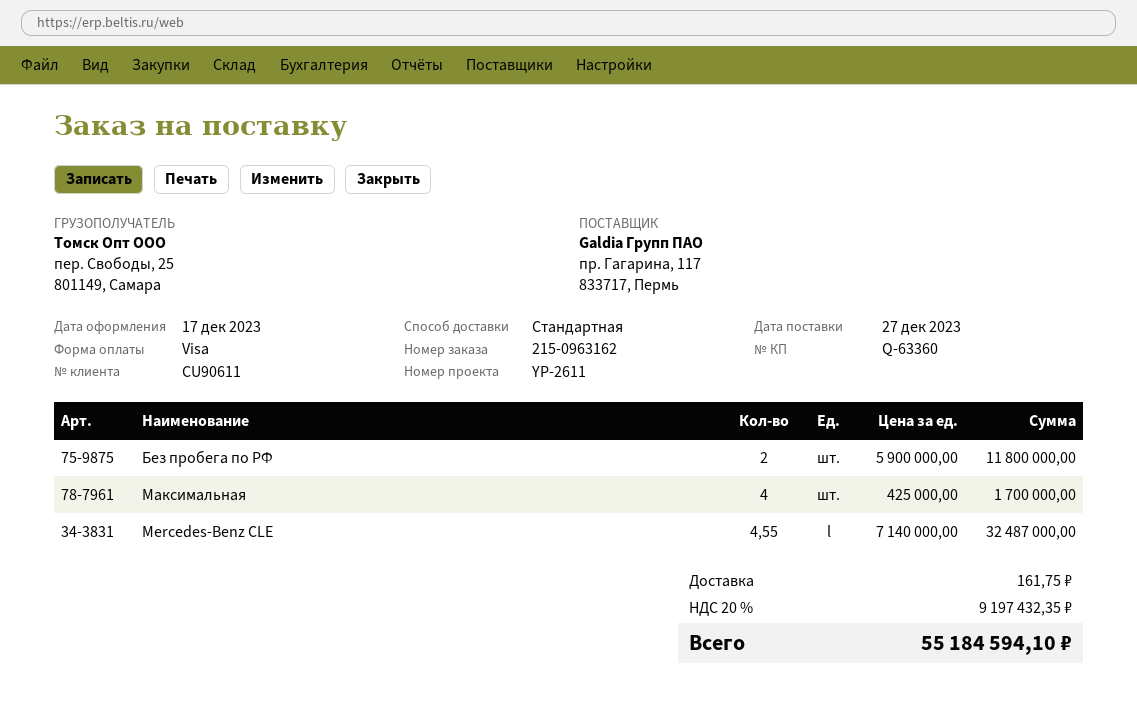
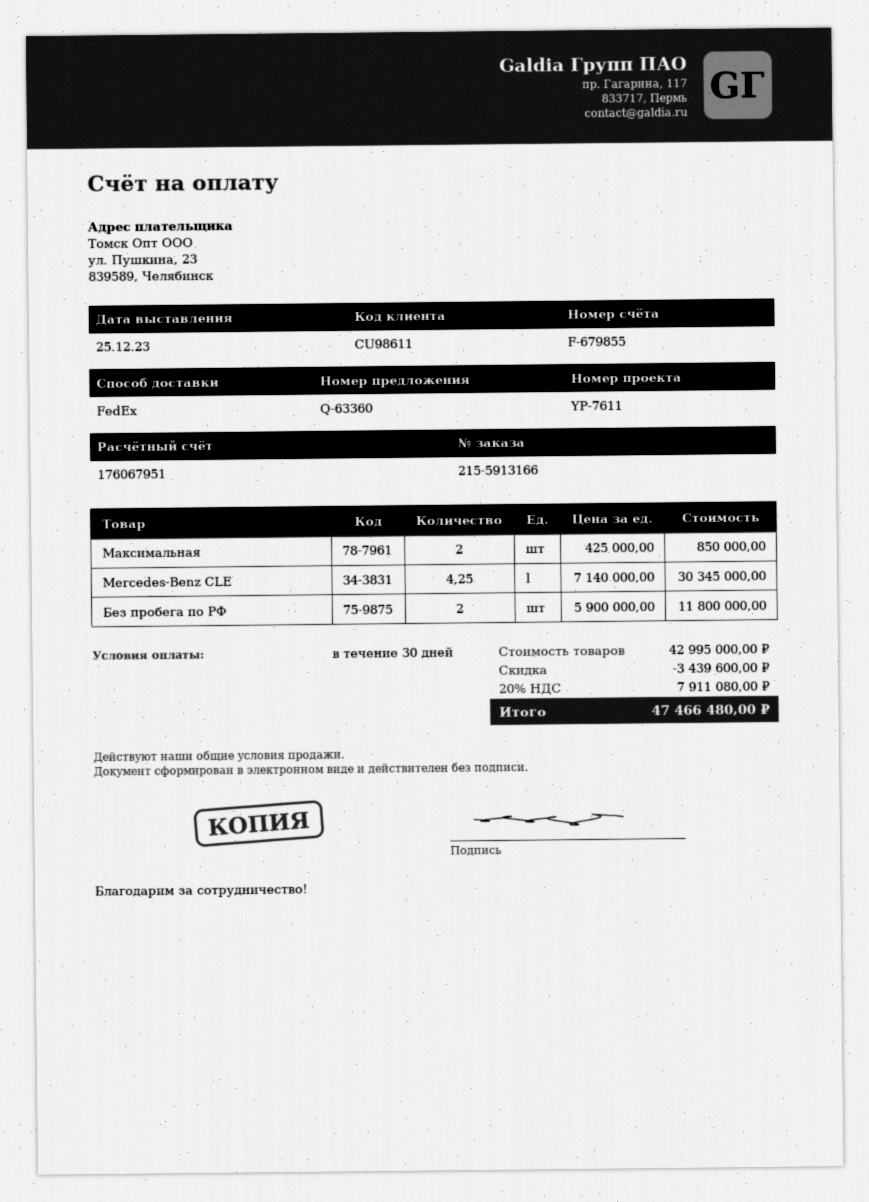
order number: 215-0963162 -> 215-5913166
customer number: CU90611 -> CU98611
reference: YP-2611 -> YP-7611
shipping method: standard -> FedEx
Максимальная: 4 x 425000.00 = 1700000.00 -> 2 x 425000.00 = 850000.00
Mercedes-Benz CLE: 4.55 x 7140000.00 = 32487000.00 -> 4.25 x 7140000.00 = 30345000.00
discount: none -> 3439600.00
shipping: 161.75 -> none
tax: 20% = 9197432.35 -> 20% = 7911080.00
total: 55184594.10 -> 47466480.00

